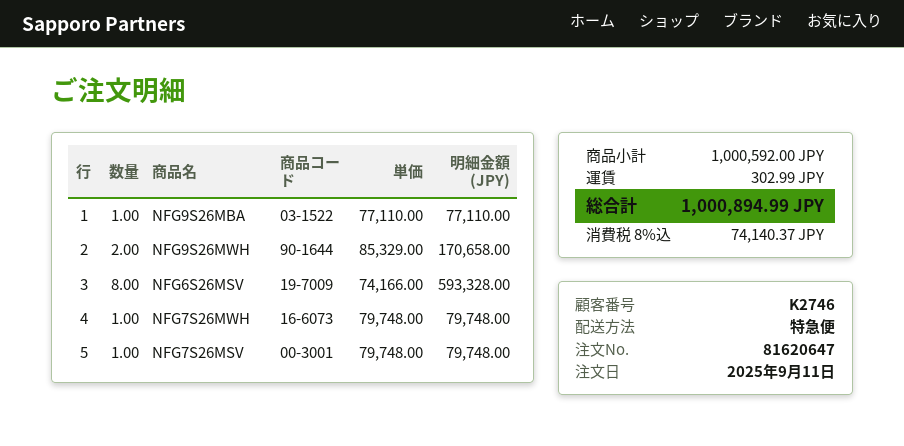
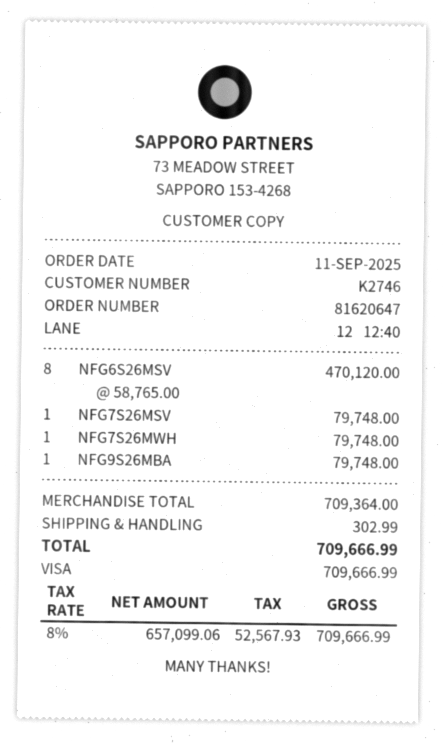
NFG9S26MBA: 1 x 77110.00 = 77110.00 -> 1 x 79748.00 = 79748.00
NFG9S26MWH: 2 x 85329.00 = 170658.00 -> none
NFG6S26MSV: 8 x 74166.00 = 593328.00 -> 8 x 58765.00 = 470120.00
subtotal: 1000592.00 -> 709364.00
tax: 8% = 74140.37 -> 8% = 52567.93
total: 1000894.99 -> 709666.99

